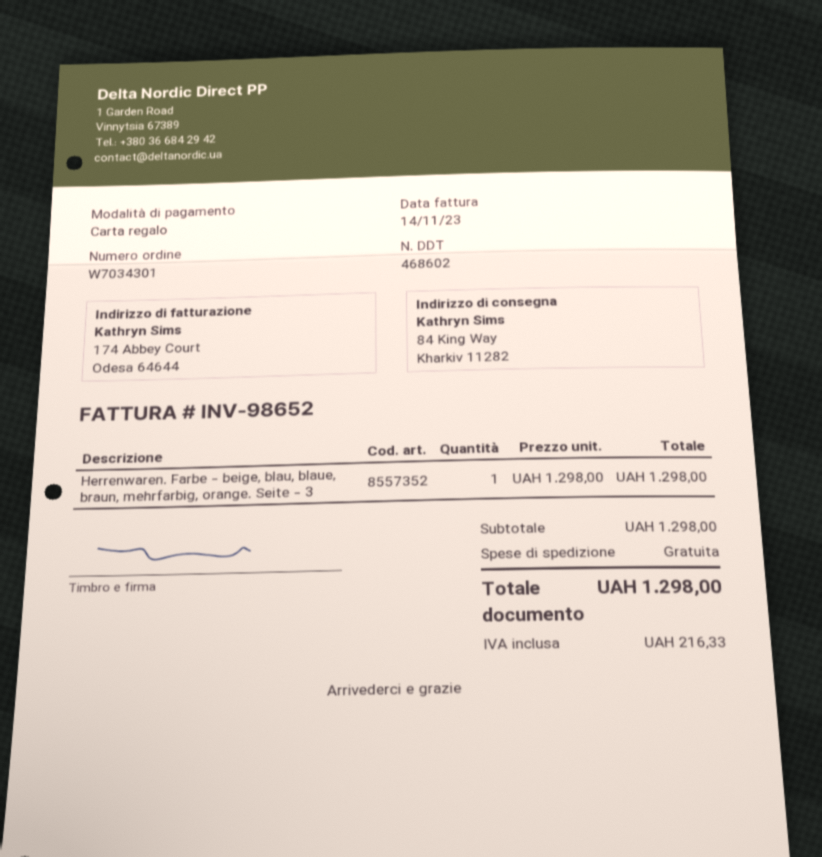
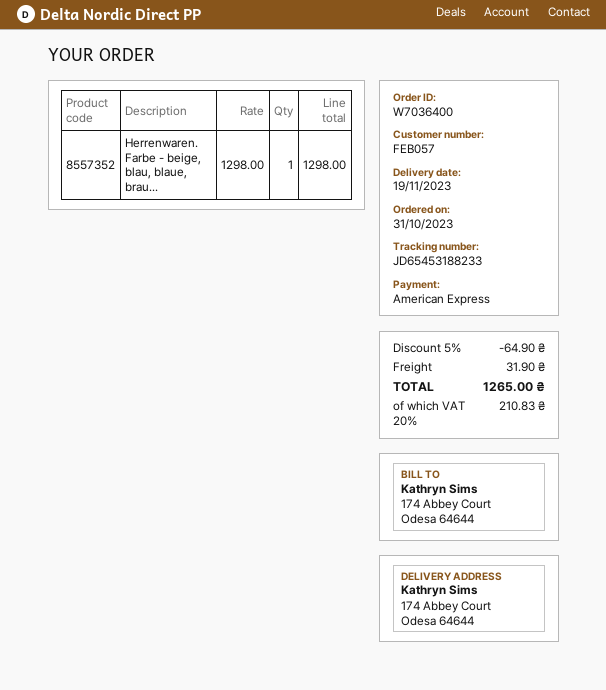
order number: W7034301 -> W7036400
payment method: gift card -> American Express
ship to: 84 King Way, Kharkiv 11282 -> 174 Abbey Court, Odesa 64644
discount: none -> 5% = 64.90
shipping: 0.00 -> 31.90
tax: 216.33 -> 210.83
total: 1298.00 -> 1265.00

